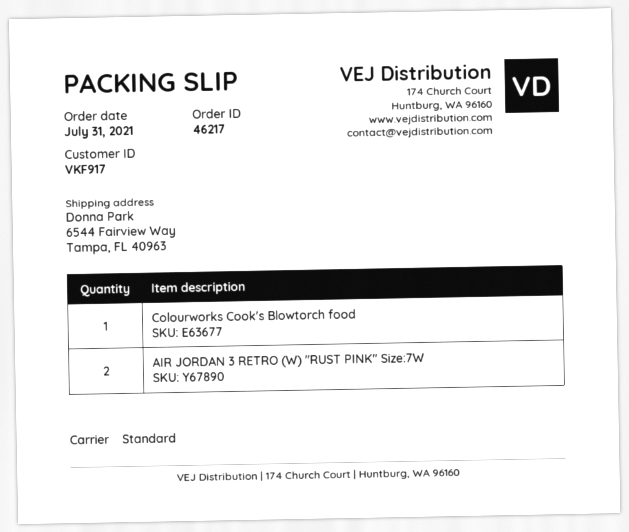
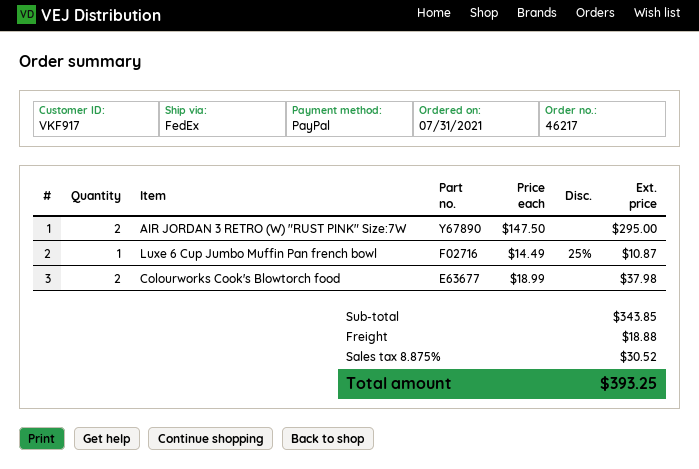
shipping method: standard -> FedEx
Colourworks Cook's Blowtorch food: 1 -> 2
Luxe 6 Cup Jumbo Muffin Pan french bowl: none -> 1

